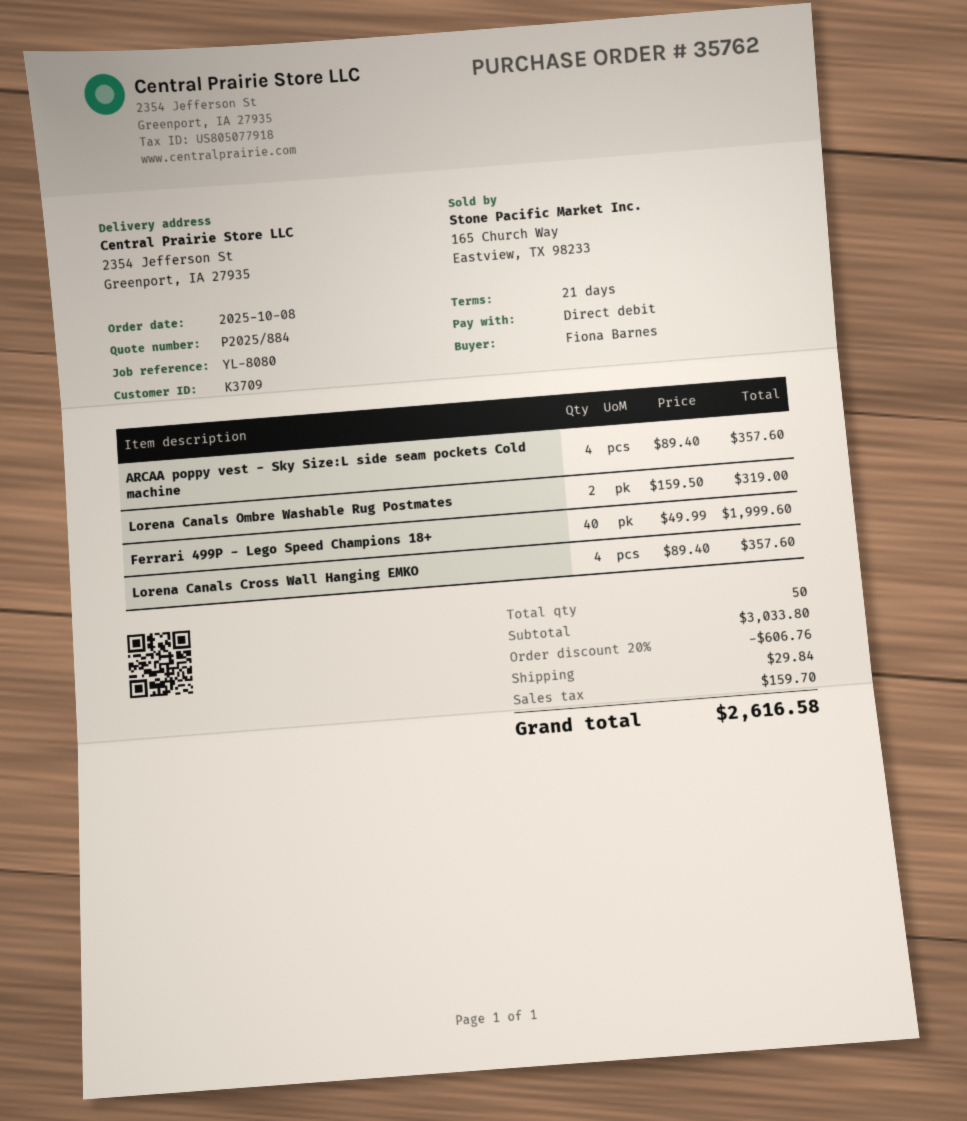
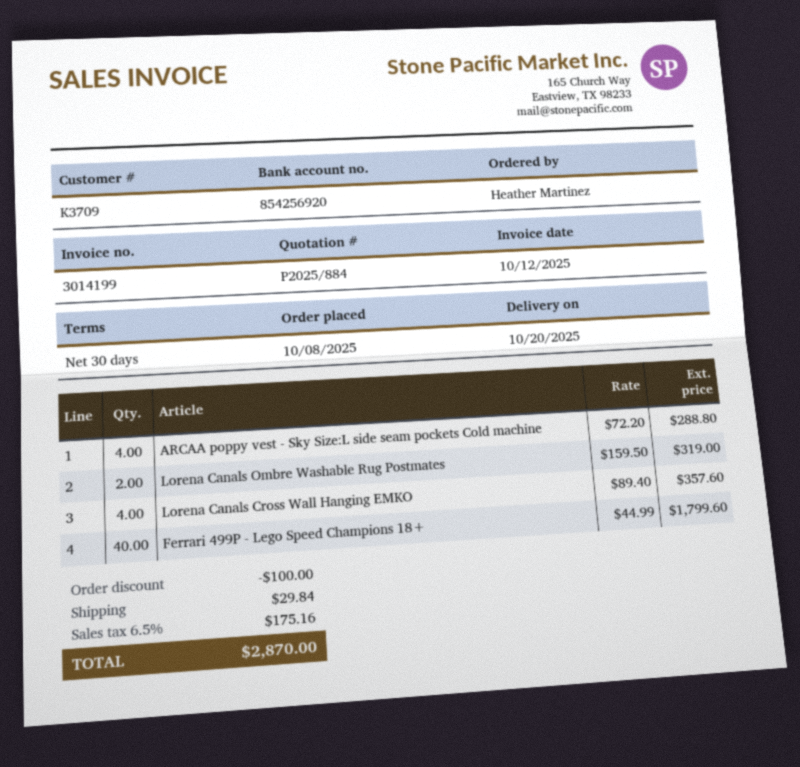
payment terms: 21 days -> 30 days
ordered by: Fiona Barnes -> Heather Martinez
ARCAA poppy vest - Sky Size:L side seam pockets Cold machine: 4 x 89.40 = 357.60 -> 4 x 72.20 = 288.80
Ferrari 499P - Lego Speed Champions 18+: 40 x 49.99 = 1999.60 -> 40 x 44.99 = 1799.60
discount: 606.76 -> 100.00
tax: 159.70 -> 175.16
total: 2616.58 -> 2870.00

